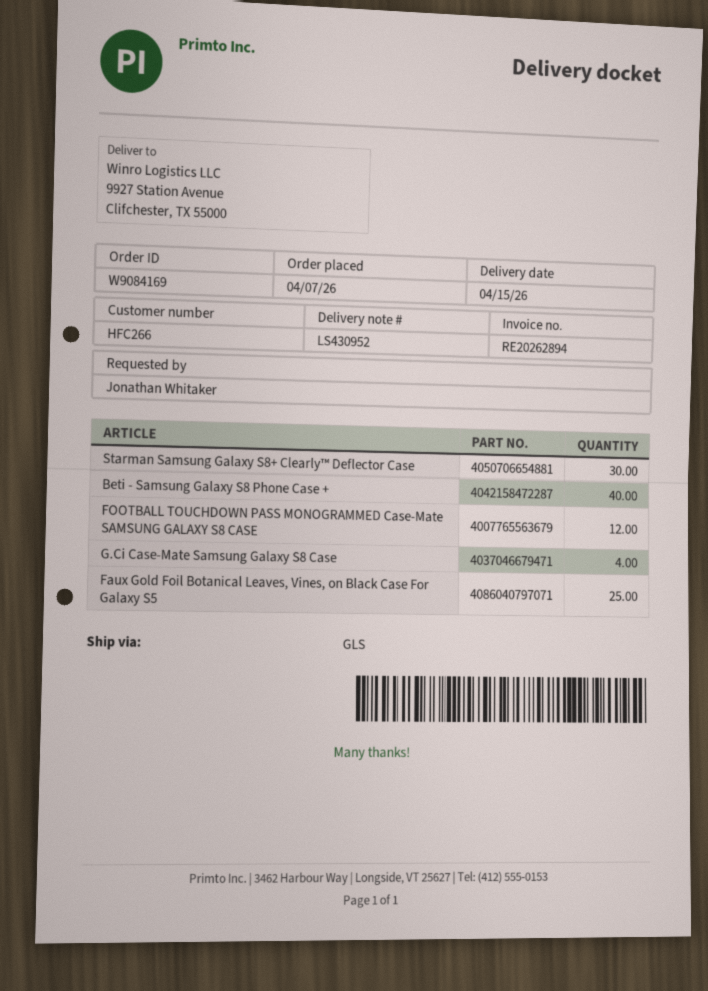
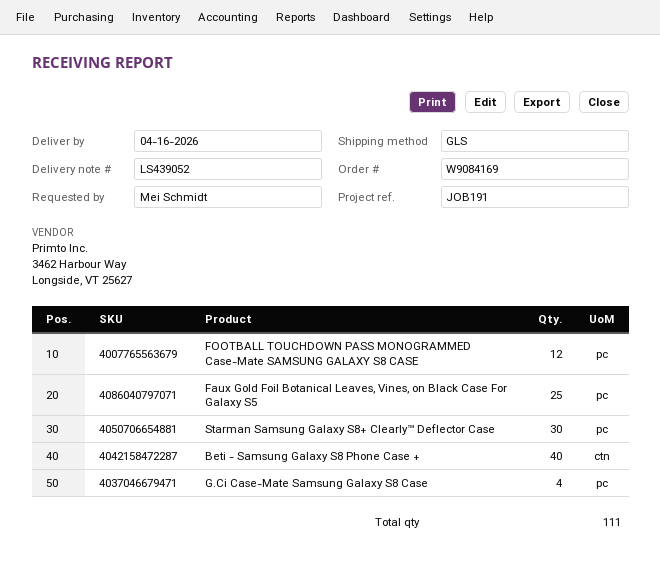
delivery note number: LS430952 -> LS439052
delivery date: 2026-04-15 -> 2026-04-16
ordered by: Jonathan Whitaker -> Mei Schmidt

